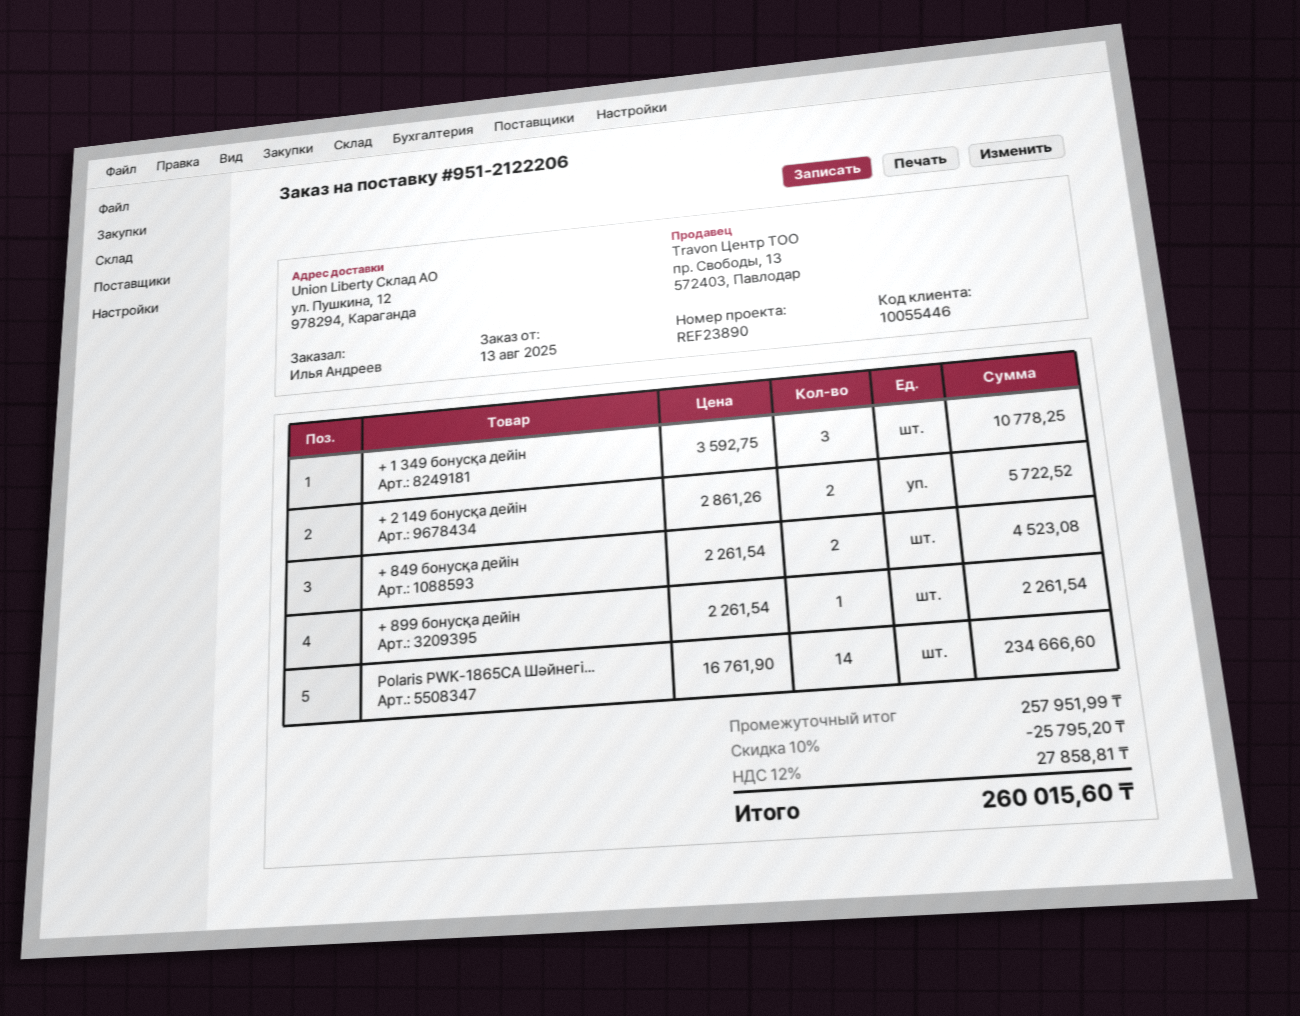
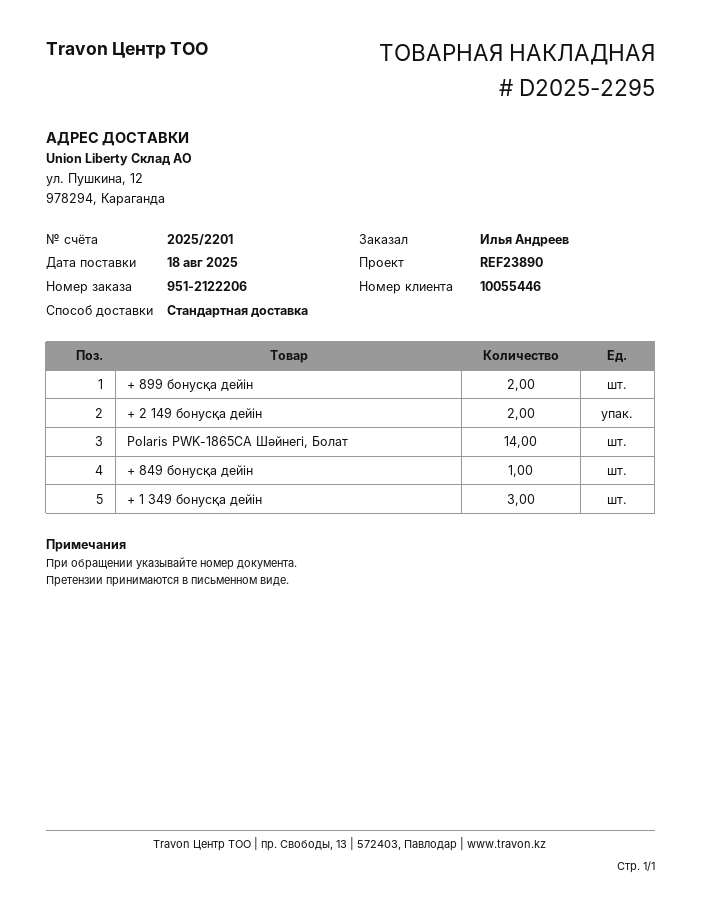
+ 849 бонусқа дейін: 2 -> 1
+ 899 бонусқа дейін: 1 -> 2

